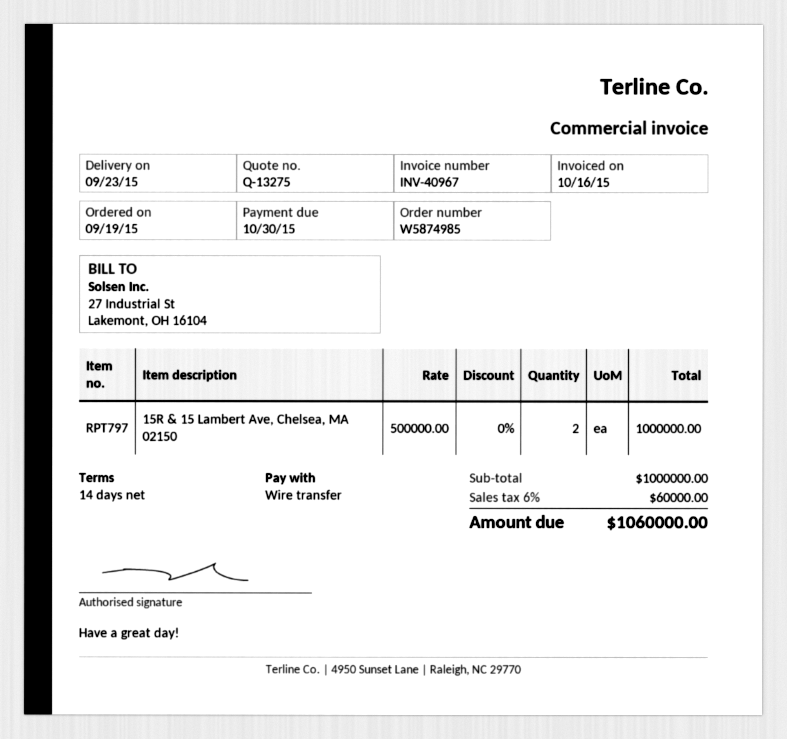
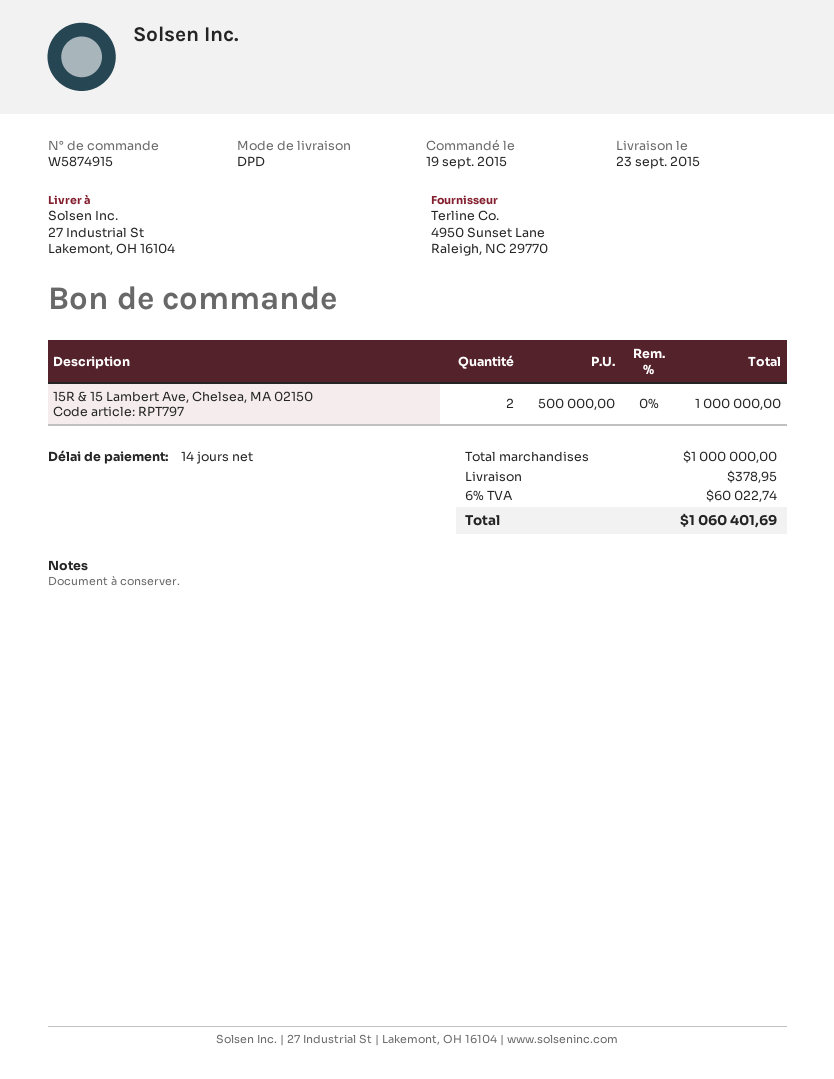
order number: W5874985 -> W5874915
shipping: none -> 378.95
tax: 6% = 60000.00 -> 6% = 60022.74
total: 1060000.00 -> 1060401.69

